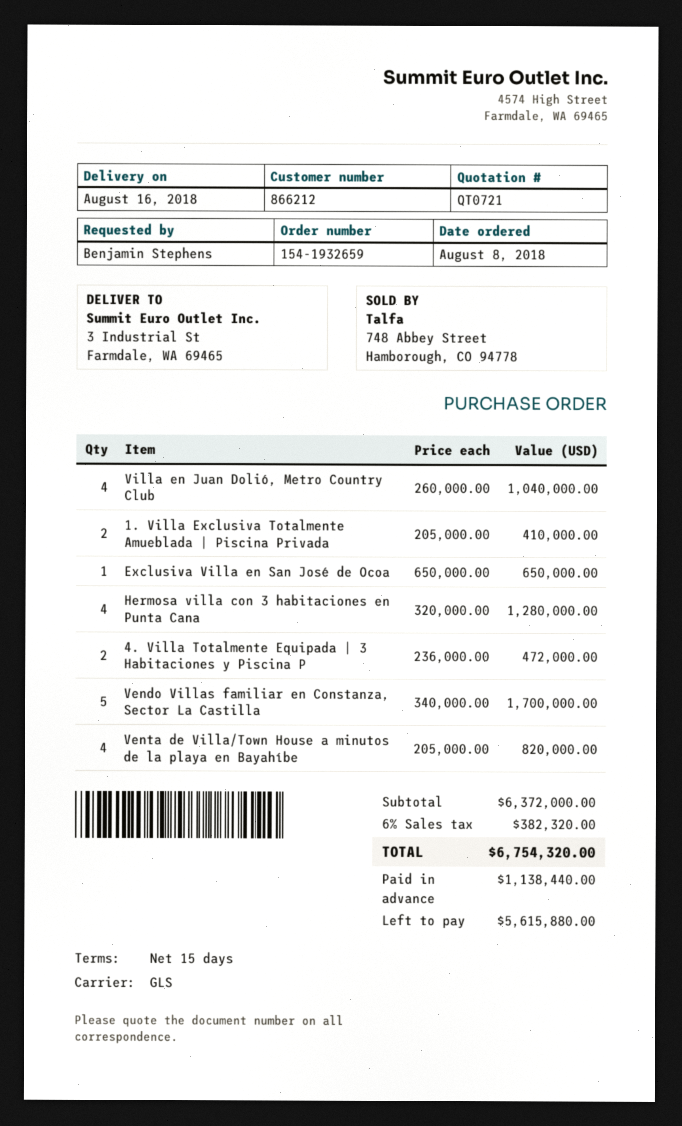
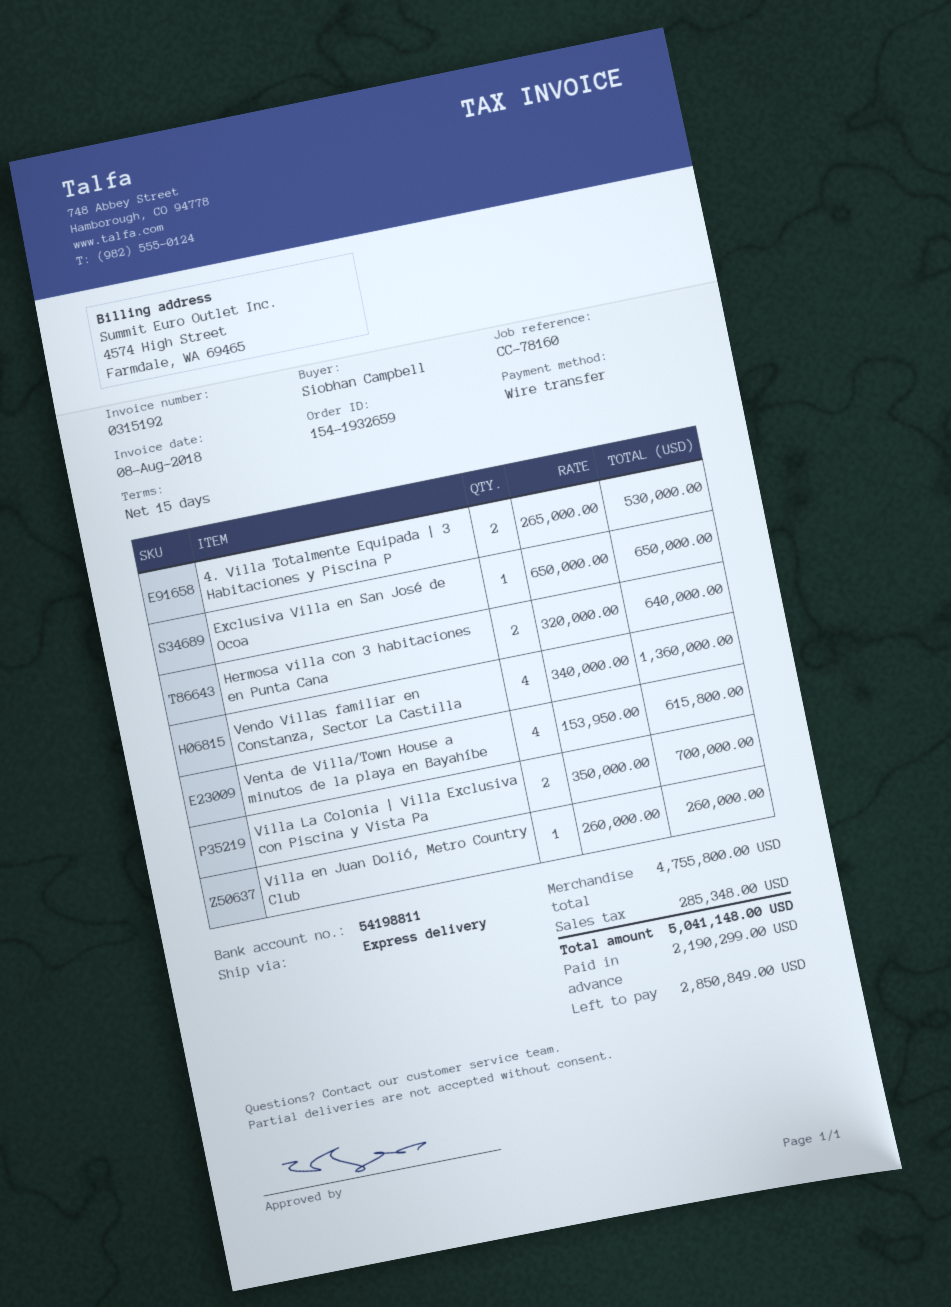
ordered by: Benjamin Stephens -> Siobhan Campbell
shipping method: GLS -> express
Villa en Juan Dolió, Metro Country Club: 4 x 260000.00 = 1040000.00 -> 1 x 260000.00 = 260000.00
1. Villa Exclusiva Totalmente Amueblada | Piscina Privada: 2 x 205000.00 = 410000.00 -> none
Hermosa villa con 3 habitaciones en Punta Cana: 4 x 320000.00 = 1280000.00 -> 2 x 320000.00 = 640000.00
4. Villa Totalmente Equipada | 3 Habitaciones y Piscina P: 2 x 236000.00 = 472000.00 -> 2 x 265000.00 = 530000.00
Vendo Villas familiar en Constanza, Sector La Castilla: 5 x 340000.00 = 1700000.00 -> 4 x 340000.00 = 1360000.00
Venta de Villa/Town House a minutos de la playa en Bayahíbe: 4 x 205000.00 = 820000.00 -> 4 x 153950.00 = 615800.00
Villa La Colonia | Villa Exclusiva con Piscina y Vista Pa: none -> 2 x 350000.00 = 700000.00
subtotal: 6372000.00 -> 4755800.00
tax: 382320.00 -> 285348.00
total: 6754320.00 -> 5041148.00
deposit: 1138440.00 -> 2190299.00
balance: 5615880.00 -> 2850849.00

